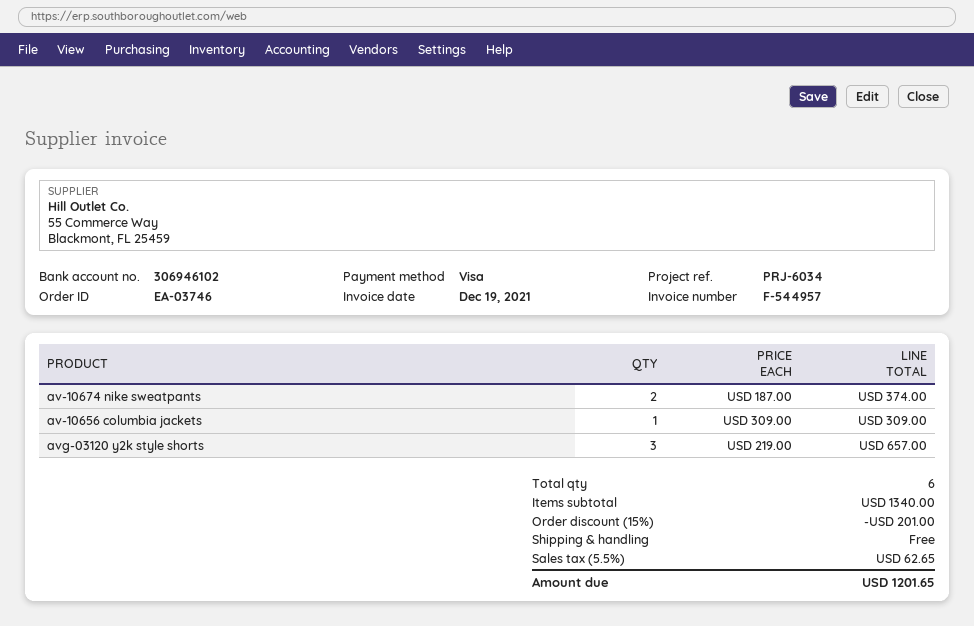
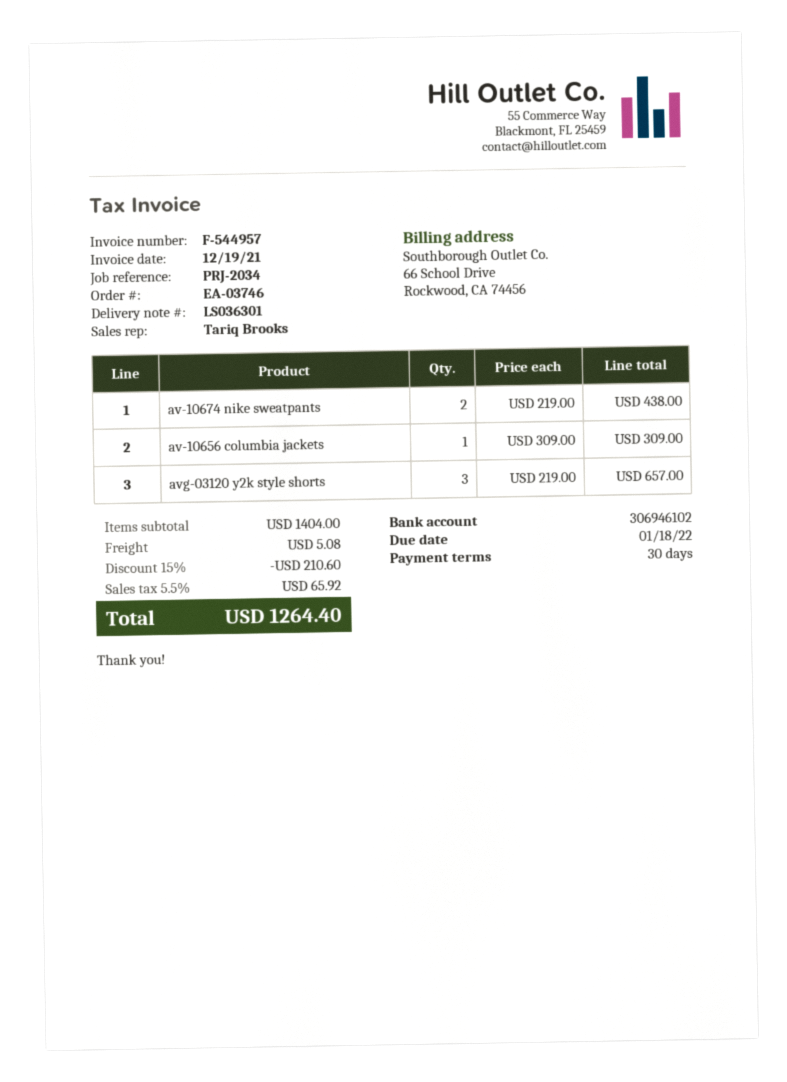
reference: PRJ-6034 -> PRJ-2034
av-10674 nike sweatpants: 2 x 187.00 = 374.00 -> 2 x 219.00 = 438.00
subtotal: 1340.00 -> 1404.00
discount: 15% = 201.00 -> 15% = 210.60
shipping: 0.00 -> 5.08
tax: 5.5% = 62.65 -> 5.5% = 65.92
total: 1201.65 -> 1264.40

